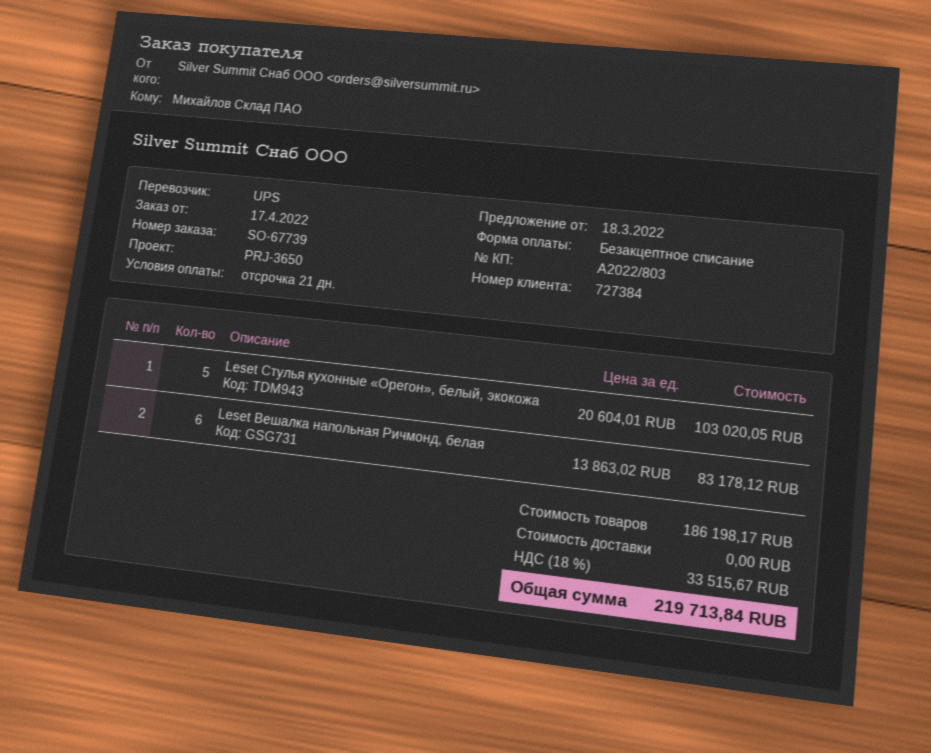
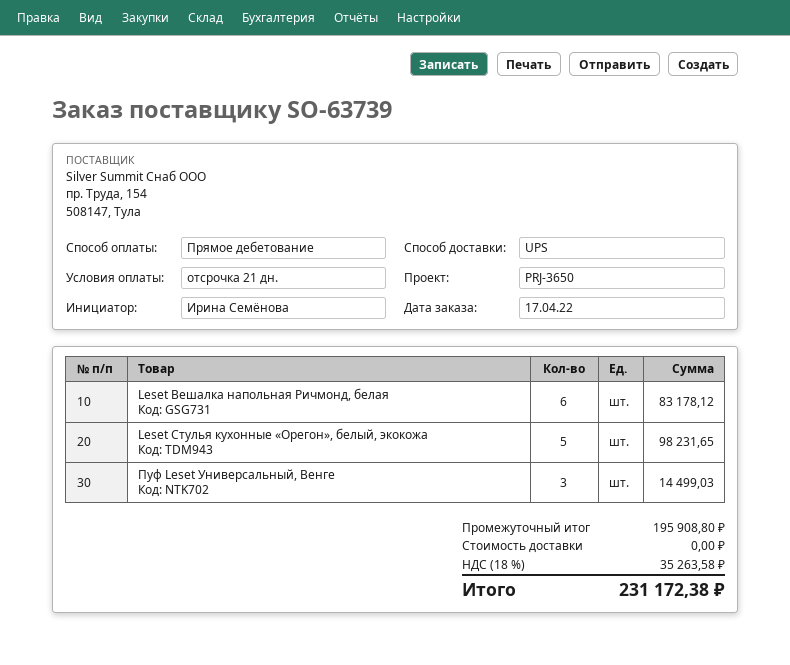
order number: SO-67739 -> SO-63739
Leset Стулья кухонные «Орегон», белый, экокожа: 5 for 103020.05 -> 5 for 98231.65
Пуф Leset Универсальный, Венге: none -> 3 for 14499.03
subtotal: 186198.17 -> 195908.80
tax: 18% = 33515.67 -> 18% = 35263.58
total: 219713.84 -> 231172.38

